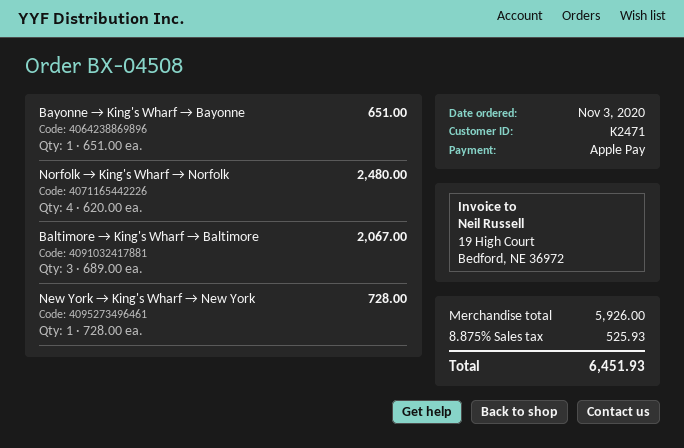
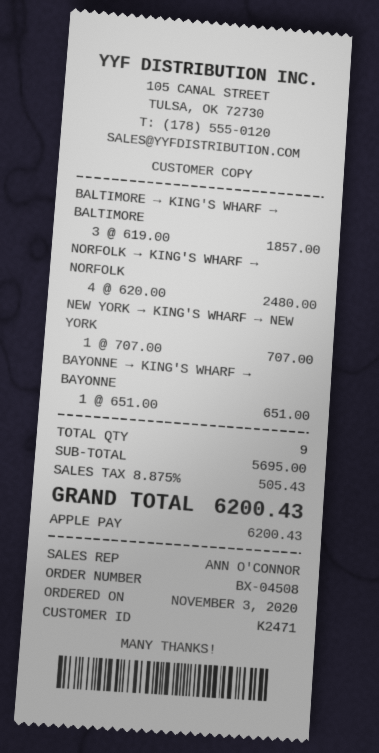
Baltimore → King's Wharf → Baltimore: 3 x 689.00 = 2067.00 -> 3 x 619.00 = 1857.00
New York → King's Wharf → New York: 1 x 728.00 = 728.00 -> 1 x 707.00 = 707.00
subtotal: 5926.00 -> 5695.00
tax: 8.875% = 525.93 -> 8.875% = 505.43
total: 6451.93 -> 6200.43

